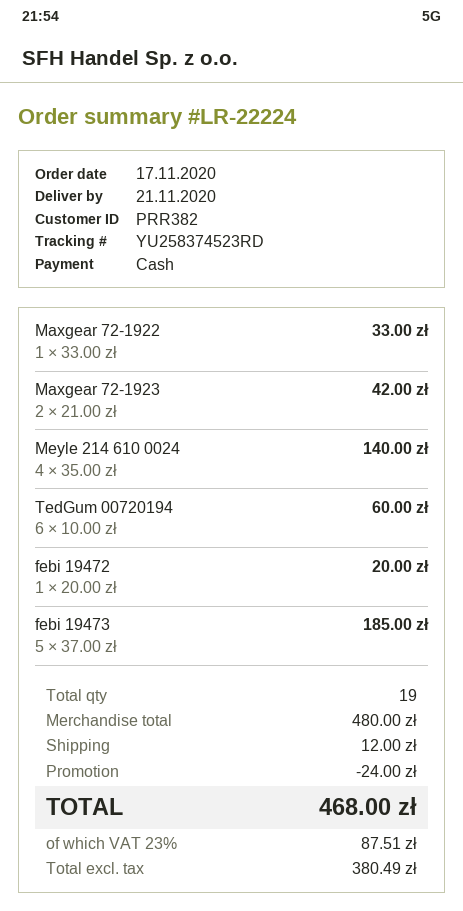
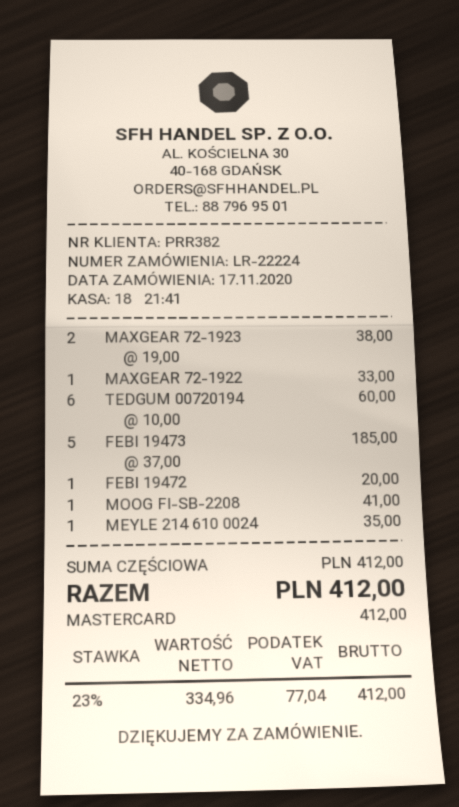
payment method: cash -> Mastercard
Maxgear 72-1923: 2 x 21.00 = 42.00 -> 2 x 19.00 = 38.00
Meyle 214 610 0024: 4 x 35.00 = 140.00 -> 1 x 35.00 = 35.00
MOOG FI-SB-2208: none -> 1 x 41.00 = 41.00
subtotal: 480.00 -> 412.00
discount: 24.00 -> none
shipping: 12.00 -> none
net: 380.49 -> 334.96
tax: 23% = 87.51 -> 23% = 77.04
total: 468.00 -> 412.00

